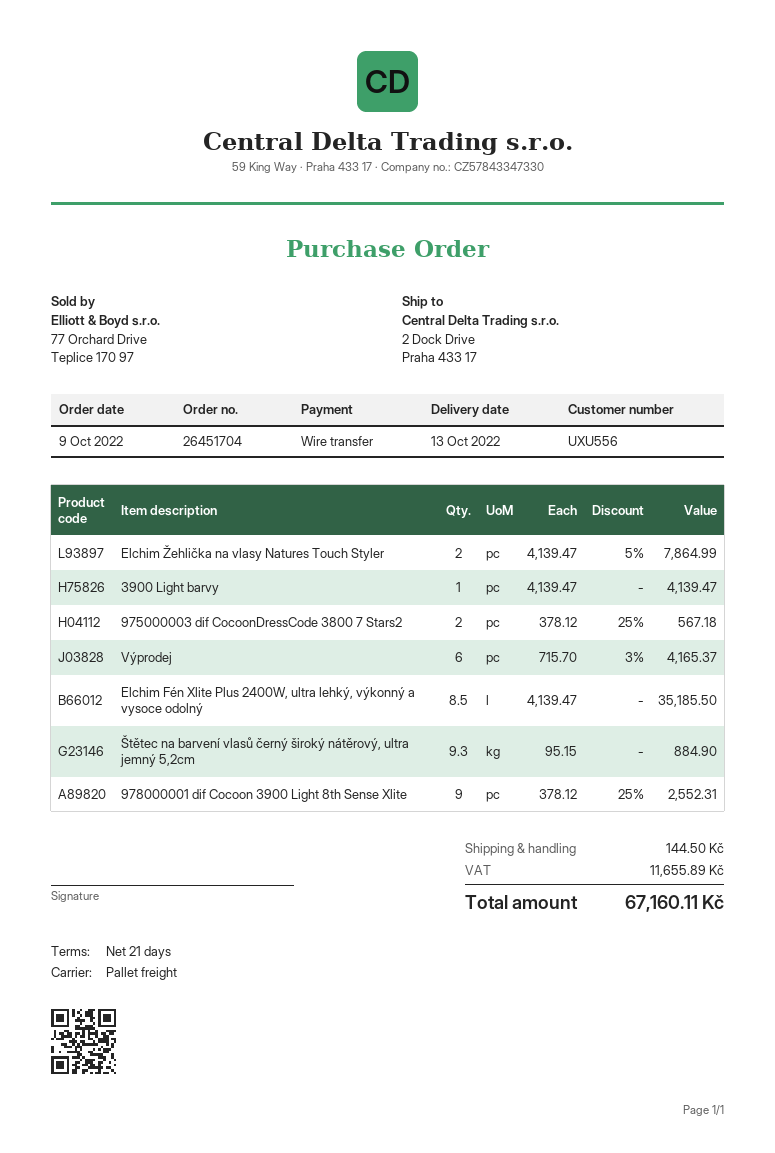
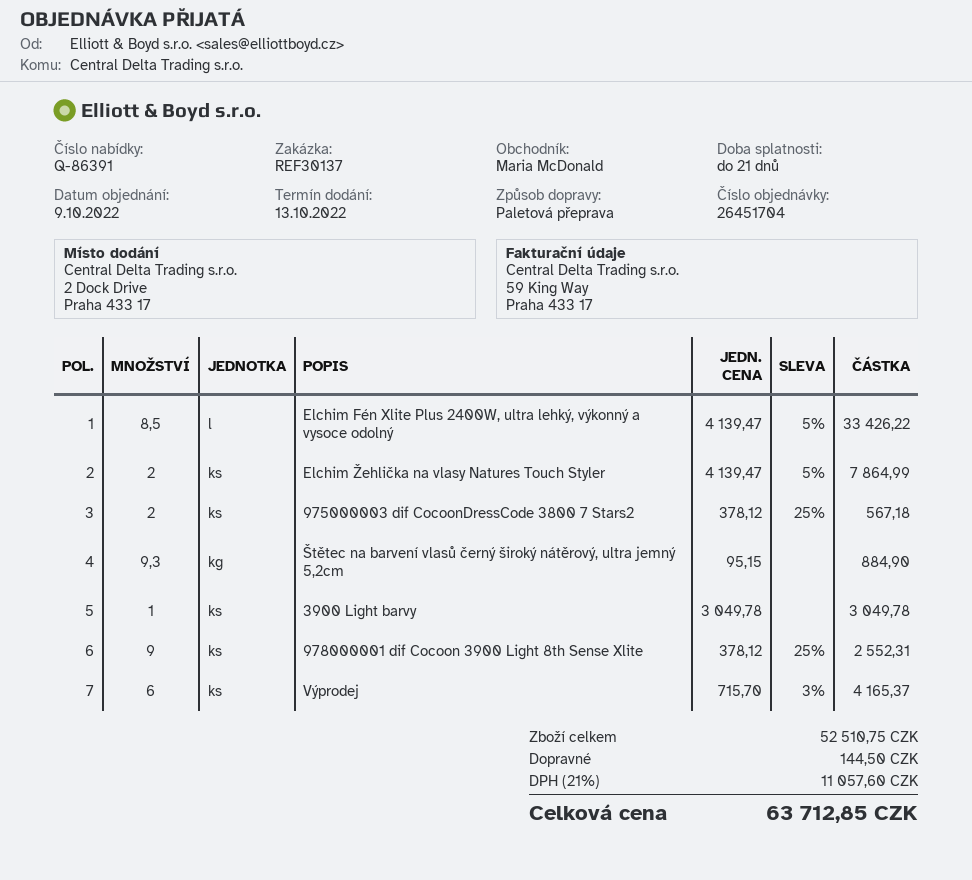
3900 Light barvy: 1 x 4139.47 = 4139.47 -> 1 x 3049.78 = 3049.78
Elchim Fén Xlite Plus 2400W, ultra lehký, výkonný a vysoce odolný: 8.5 x 4139.47 = 35185.50 -> 8.5 x 4139.47 - 5% = 33426.22
tax: 11655.89 -> 11057.60
total: 67160.11 -> 63712.85

